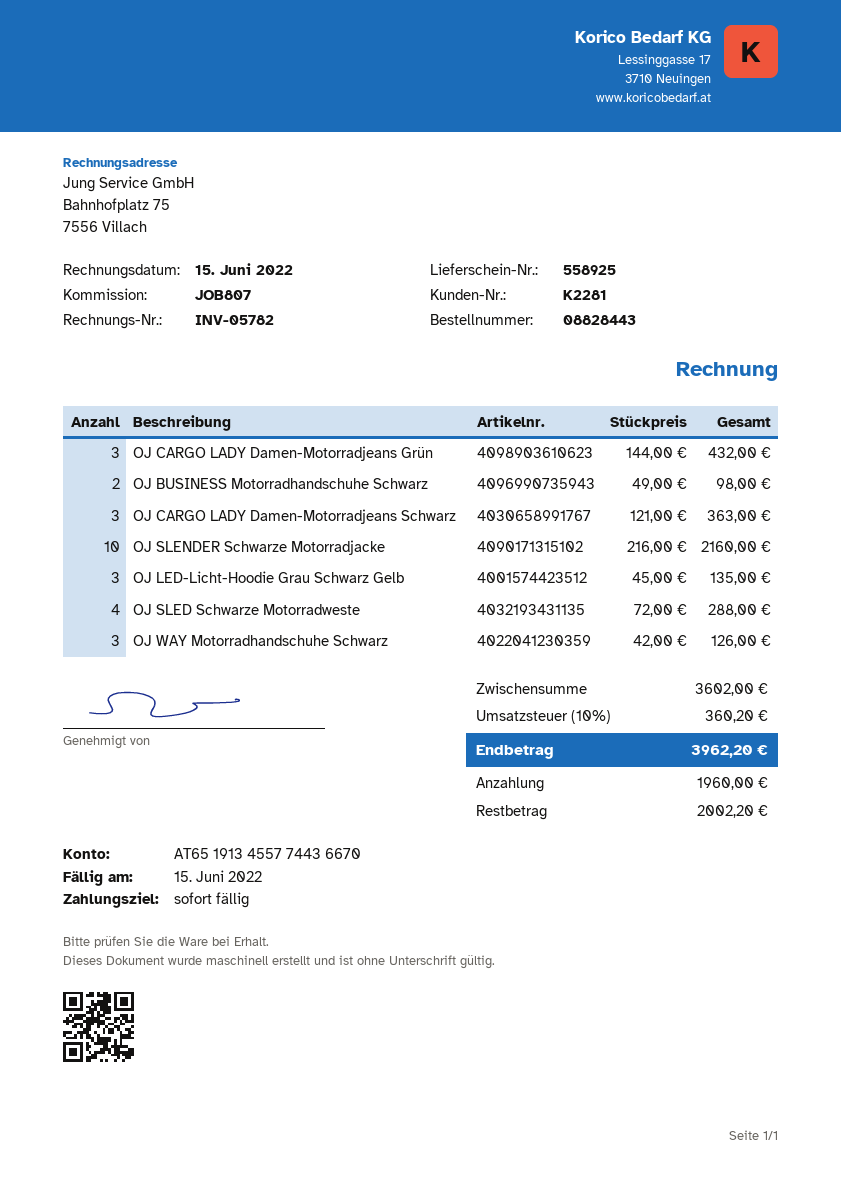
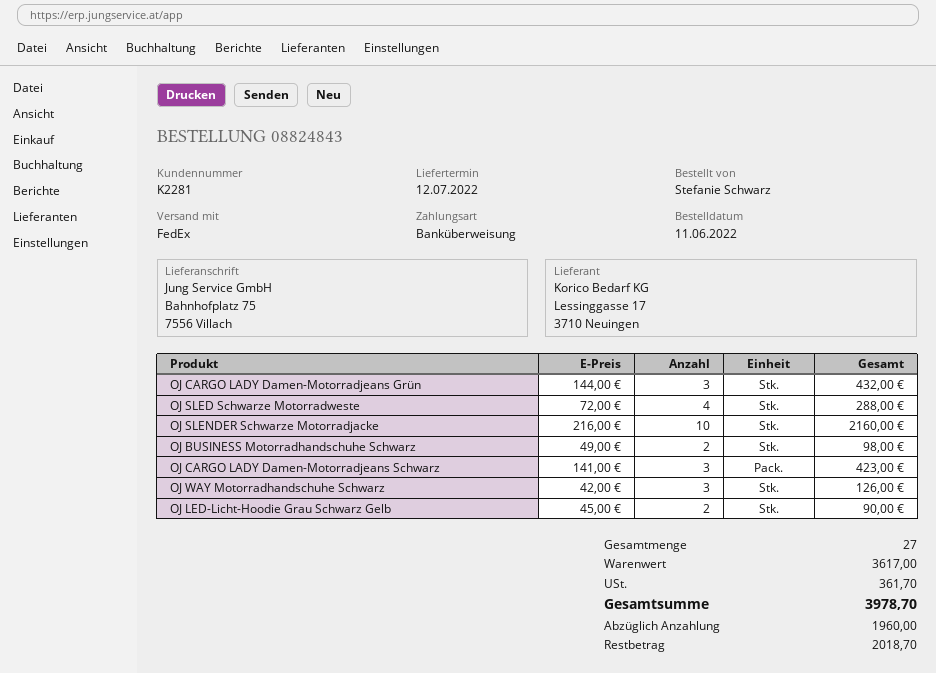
order number: 08828443 -> 08824843
OJ CARGO LADY Damen-Motorradjeans Schwarz: 3 x 121.00 = 363.00 -> 3 x 141.00 = 423.00
OJ LED-Licht-Hoodie Grau Schwarz Gelb: 3 x 45.00 = 135.00 -> 2 x 45.00 = 90.00
subtotal: 3602.00 -> 3617.00
tax: 360.20 -> 361.70
total: 3962.20 -> 3978.70
balance: 2002.20 -> 2018.70

